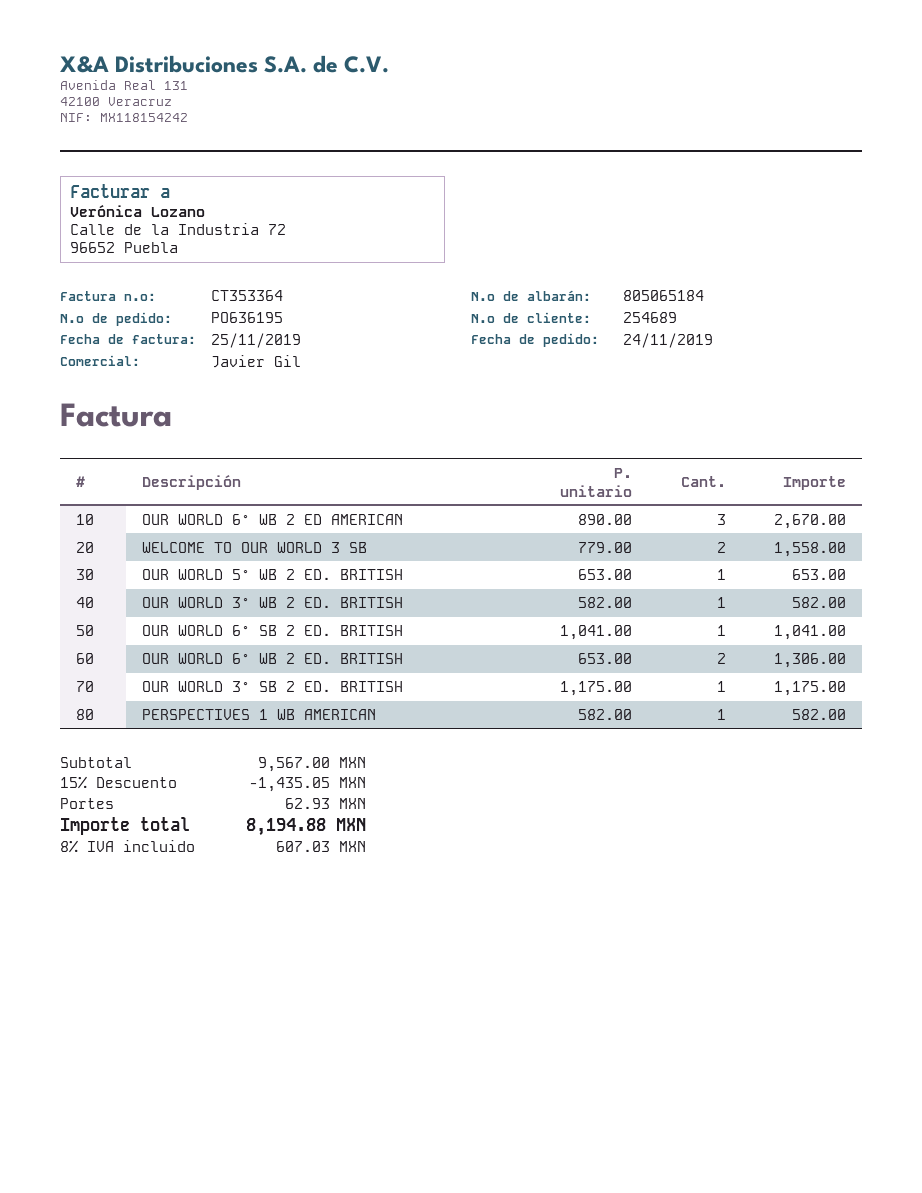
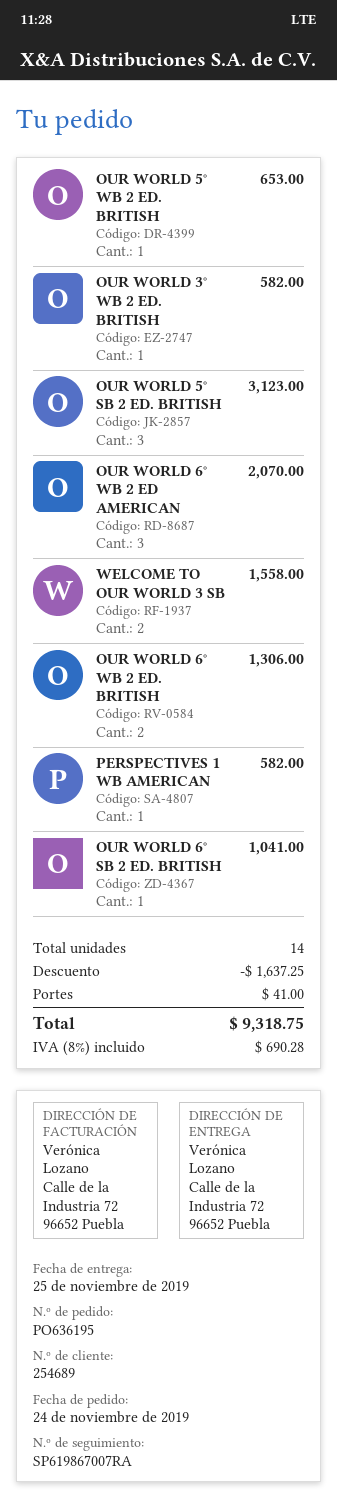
OUR WORLD 6° WB 2 ED AMERICAN: 3 for 2670.00 -> 3 for 2070.00
OUR WORLD 3° SB 2 ED. BRITISH: 1 for 1175.00 -> none
OUR WORLD 5° SB 2 ED. BRITISH: none -> 3 for 3123.00
discount: 1435.05 -> 1637.25
shipping: 62.93 -> 41.00
tax: 8% = 607.03 -> 8% = 690.28
total: 8194.88 -> 9318.75

